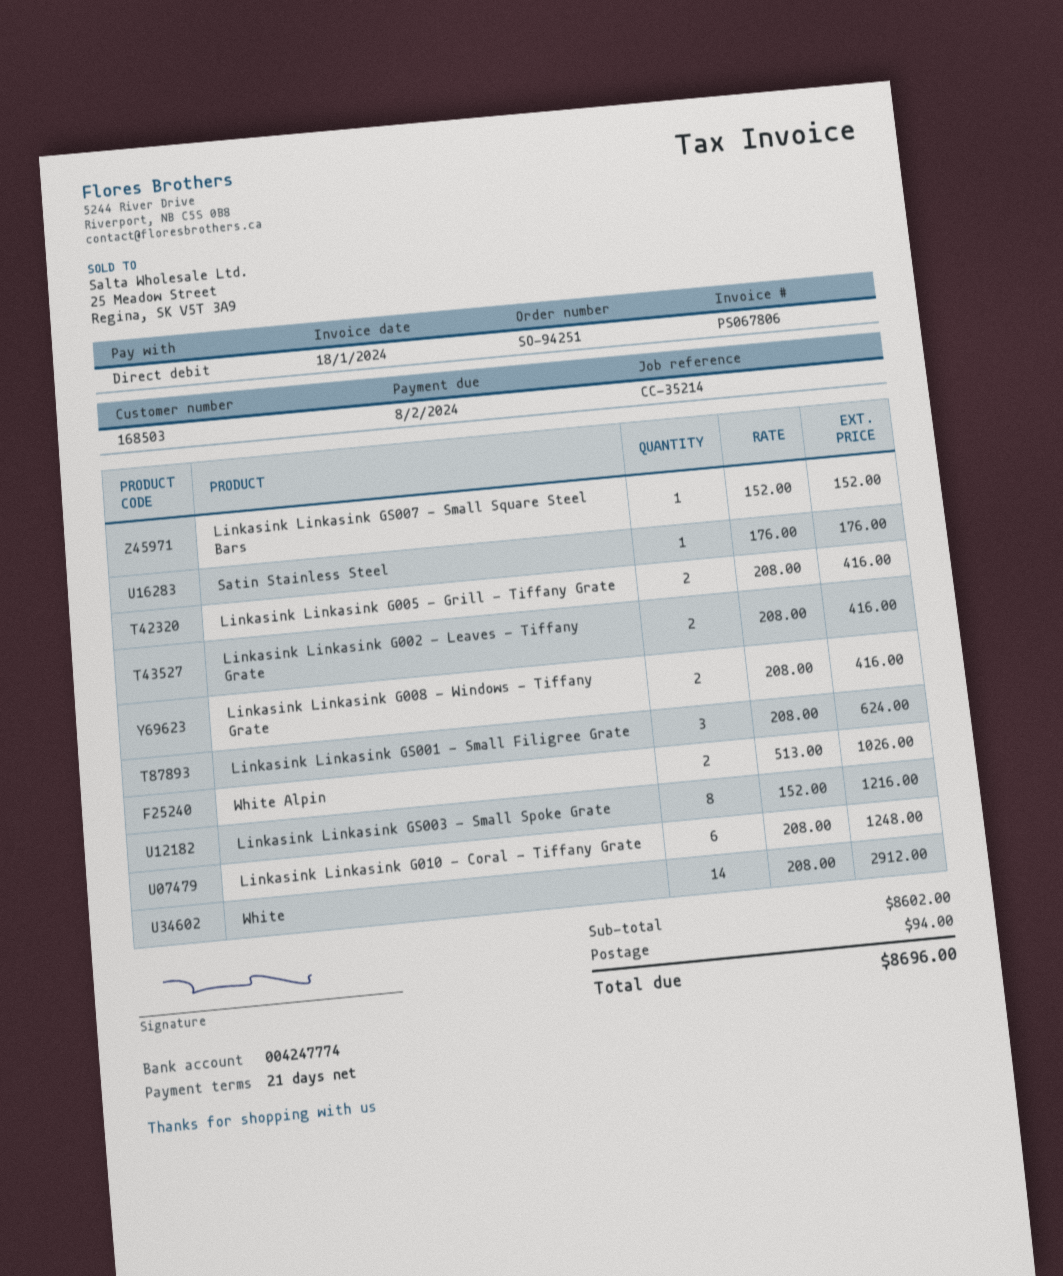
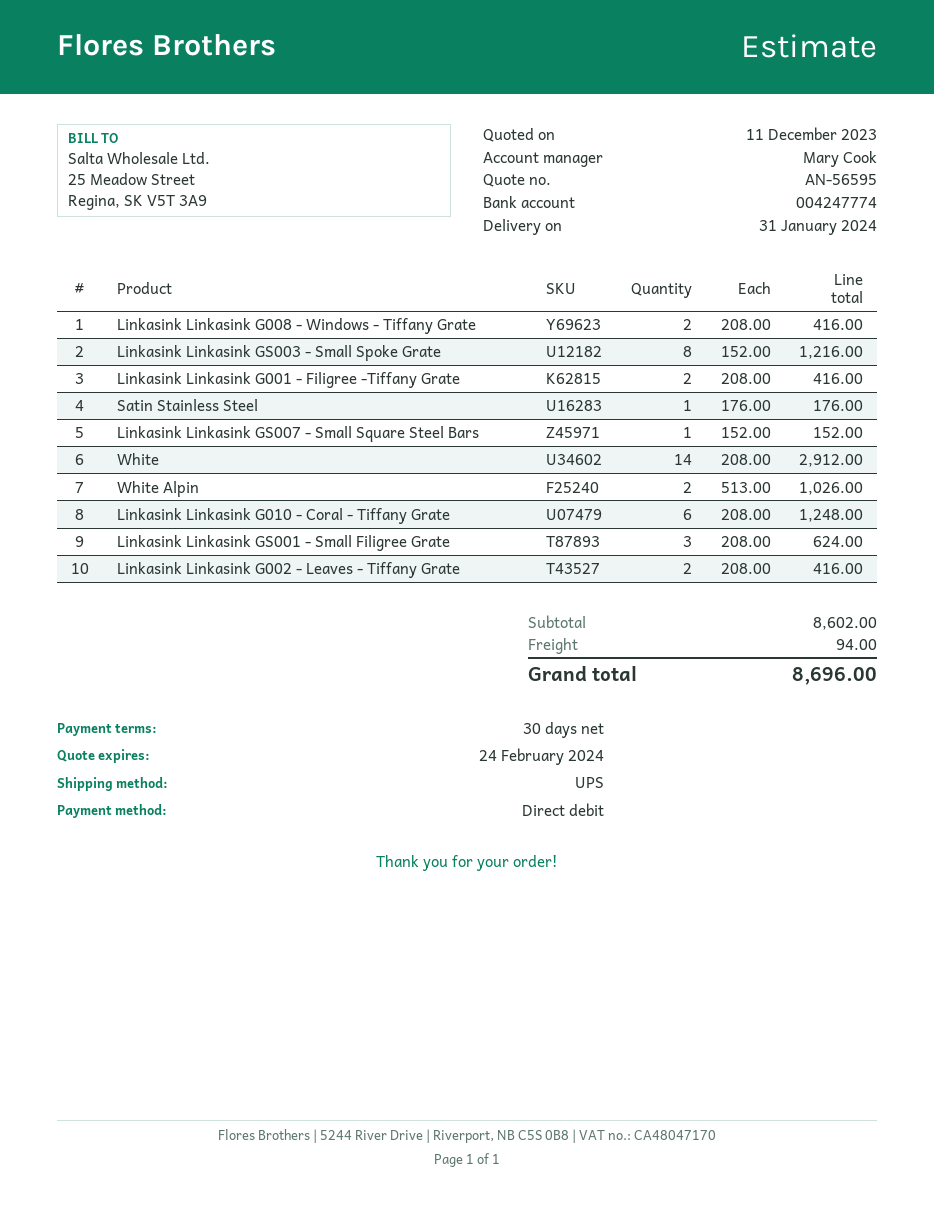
payment terms: 21 days -> 30 days
Linkasink Linkasink G005 - Grill - Tiffany Grate: 2 x 208.00 = 416.00 -> none
Linkasink Linkasink G001 - Filigree -Tiffany Grate: none -> 2 x 208.00 = 416.00

